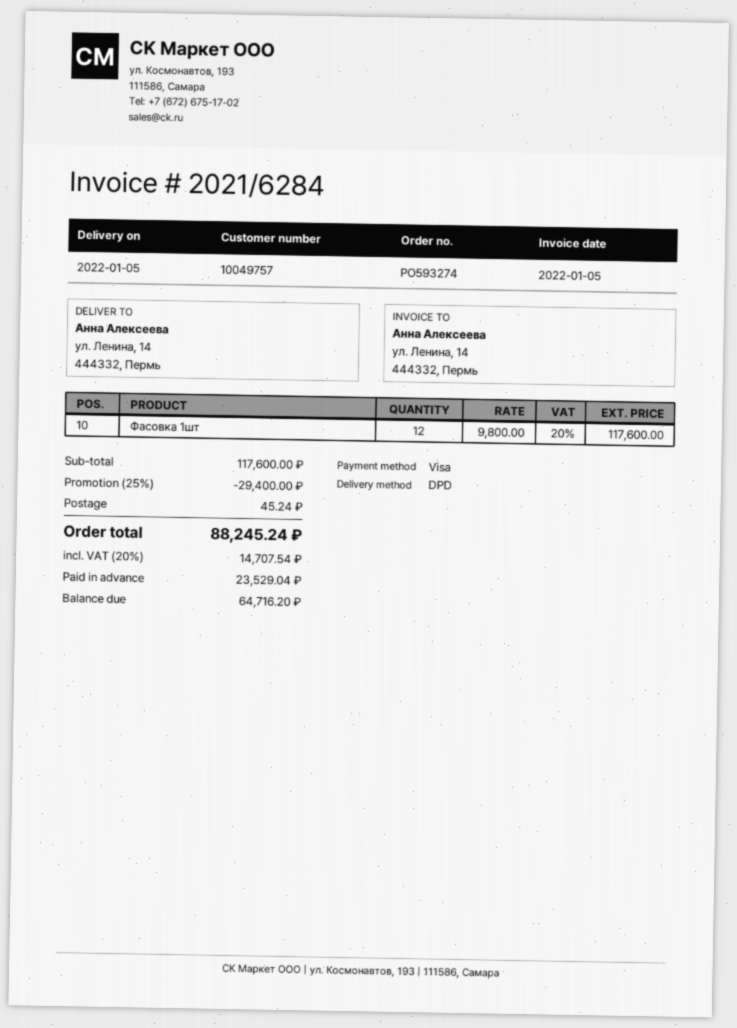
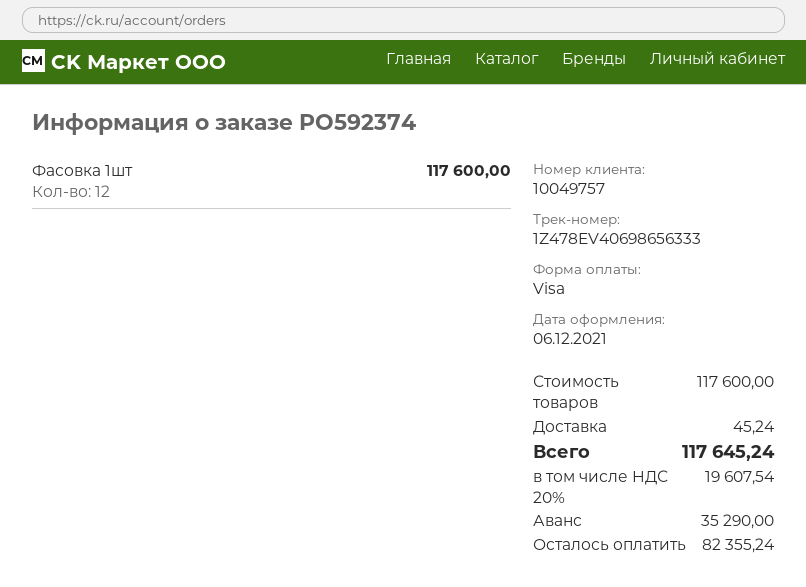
order number: PO593274 -> PO592374
discount: 25% = 29400.00 -> none
tax: 20% = 14707.54 -> 20% = 19607.54
total: 88245.24 -> 117645.24
deposit: 23529.04 -> 35290.00
balance: 64716.20 -> 82355.24

